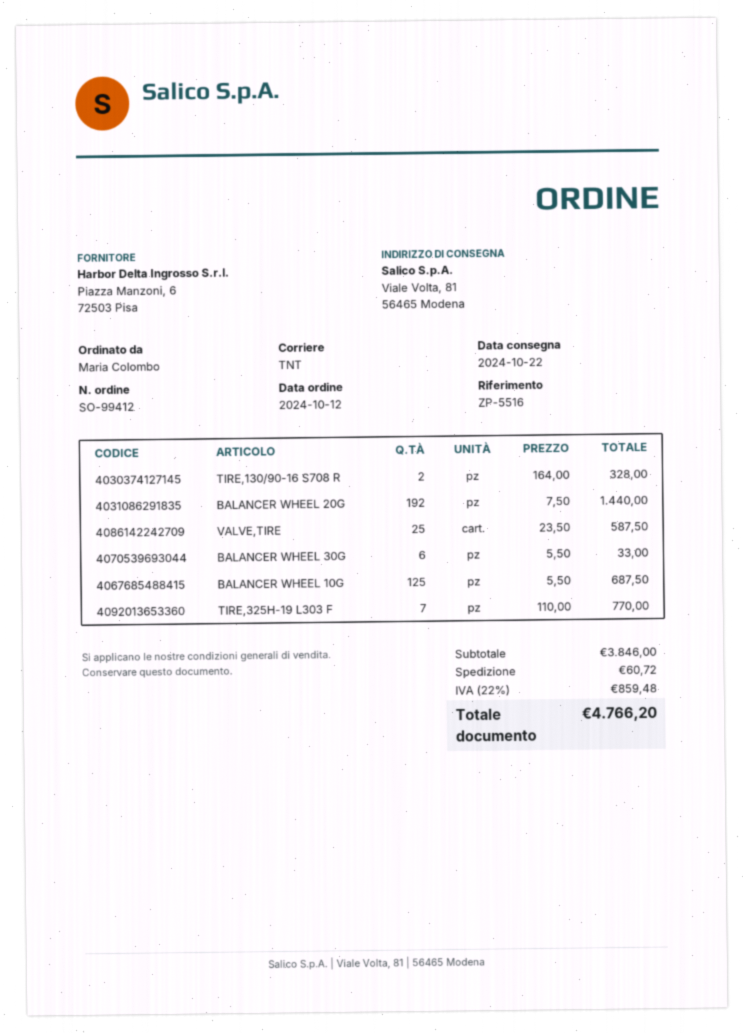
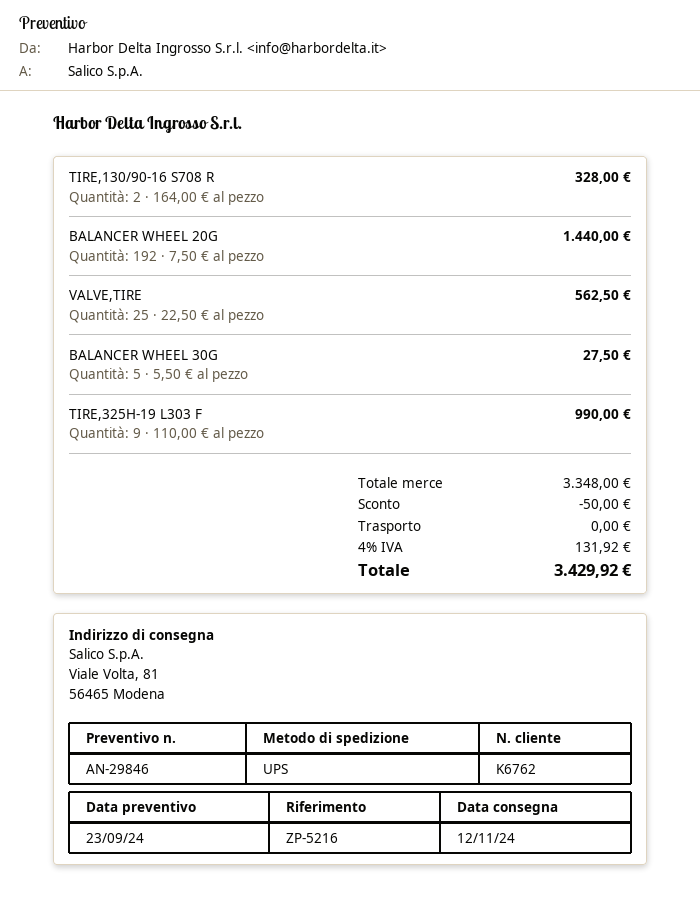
delivery date: 2024-10-22 -> 2024-11-12
reference: ZP-5516 -> ZP-5216
shipping method: TNT -> UPS
VALVE,TIRE: 25 x 23.50 = 587.50 -> 25 x 22.50 = 562.50
BALANCER WHEEL 30G: 6 x 5.50 = 33.00 -> 5 x 5.50 = 27.50
BALANCER WHEEL 10G: 125 x 5.50 = 687.50 -> none
TIRE,325H-19 L303 F: 7 x 110.00 = 770.00 -> 9 x 110.00 = 990.00
subtotal: 3846.00 -> 3348.00
discount: none -> 50.00
shipping: 60.72 -> 0.00
tax: 22% = 859.48 -> 4% = 131.92
total: 4766.20 -> 3429.92

